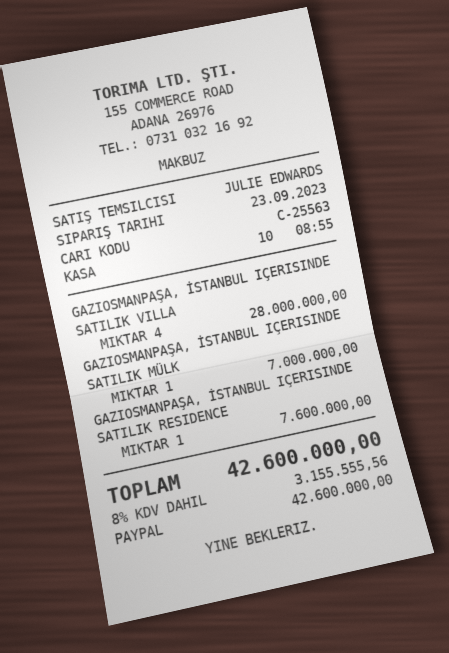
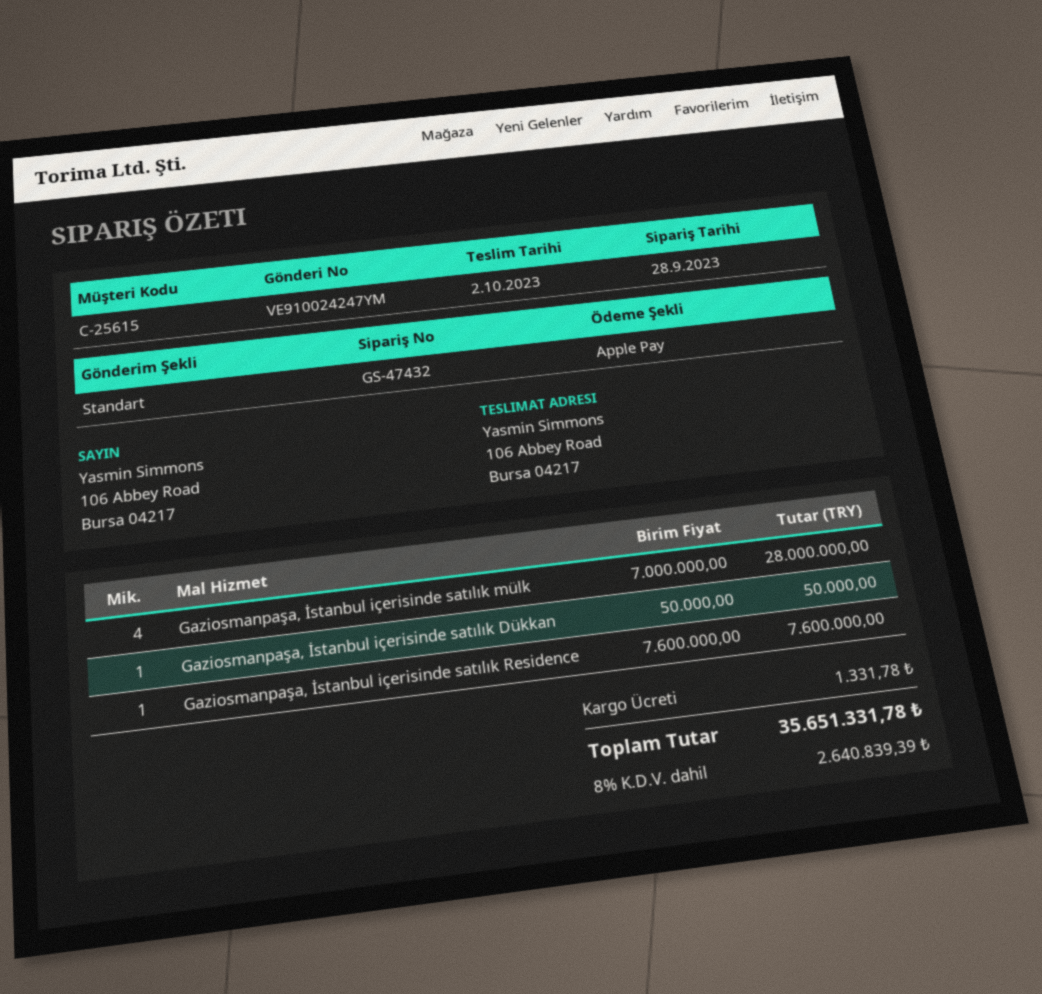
order date: 2023-09-23 -> 2023-09-28
customer number: C-25563 -> C-25615
payment method: PayPal -> Apple Pay
GAZIOSMANPAŞA, İSTANBUL IÇERISINDE SATILIK VILLA: 4 for 28000000.00 -> none
GAZIOSMANPAŞA, İSTANBUL IÇERISINDE SATILIK MÜLK: 1 for 7000000.00 -> 4 for 28000000.00
Gaziosmanpaşa, İstanbul içerisinde satılık Dükkan: none -> 1 for 50000.00
shipping: none -> 1331.78
tax: 8% = 3155555.56 -> 8% = 2640839.39
total: 42600000.00 -> 35651331.78

